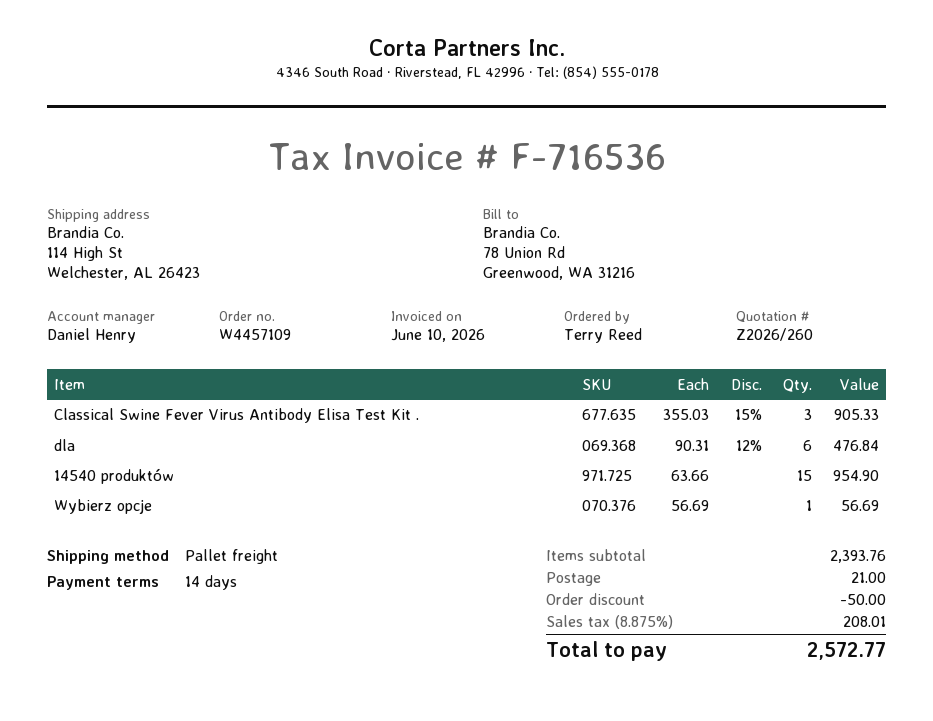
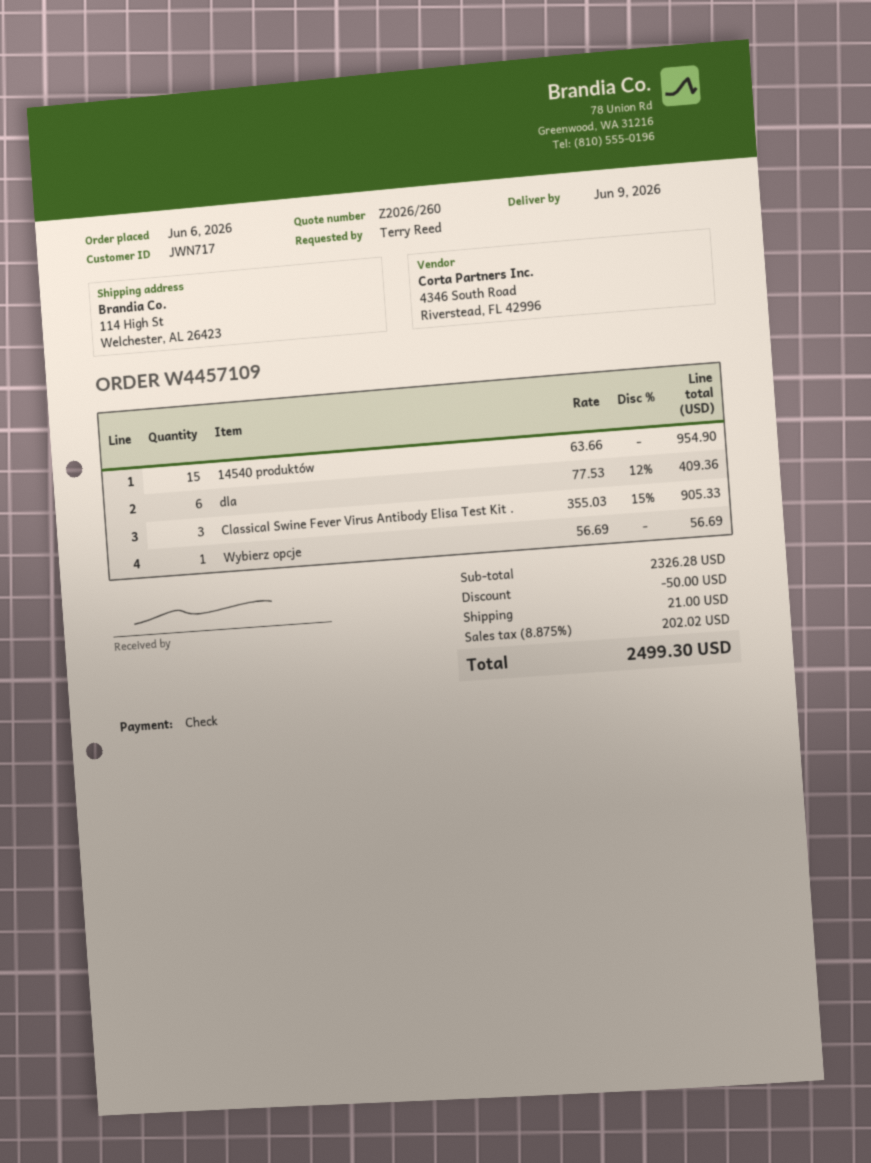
dla: 6 x 90.31 - 12% = 476.84 -> 6 x 77.53 - 12% = 409.36
subtotal: 2393.76 -> 2326.28
tax: 8.875% = 208.01 -> 8.875% = 202.02
total: 2572.77 -> 2499.30

